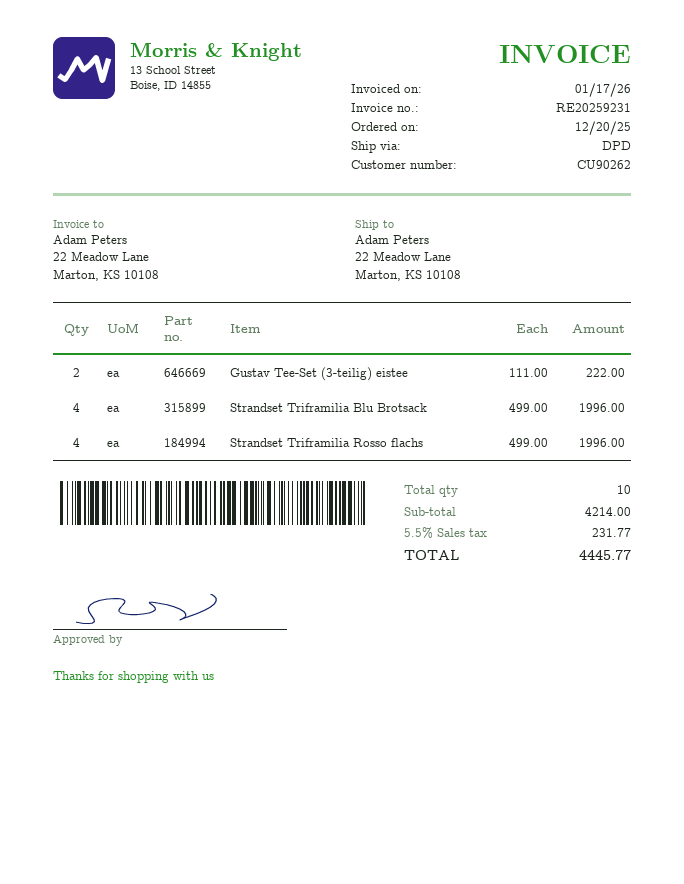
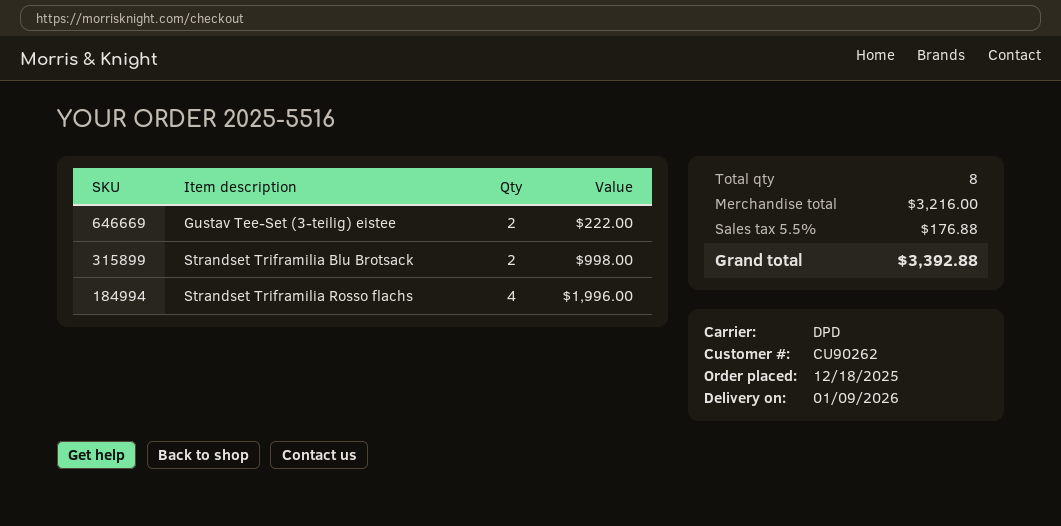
order date: 2025-12-20 -> 2025-12-18
Strandset Triframilia Blu Brotsack: 4 for 1996.00 -> 2 for 998.00
total quantity: 10 -> 8
subtotal: 4214.00 -> 3216.00
tax: 5.5% = 231.77 -> 5.5% = 176.88
total: 4445.77 -> 3392.88

